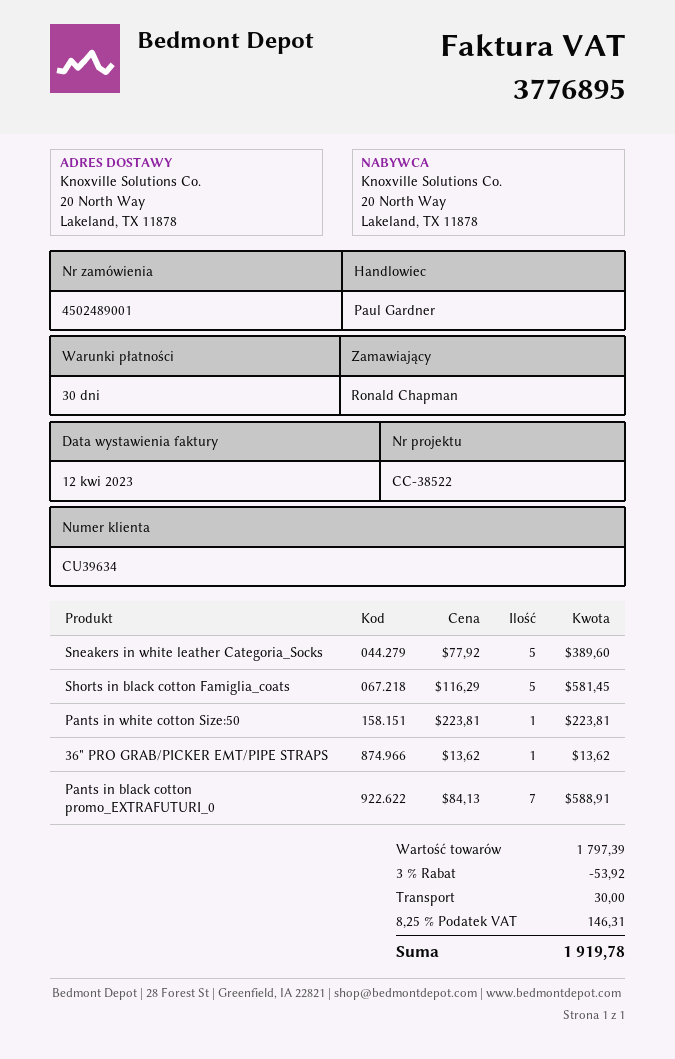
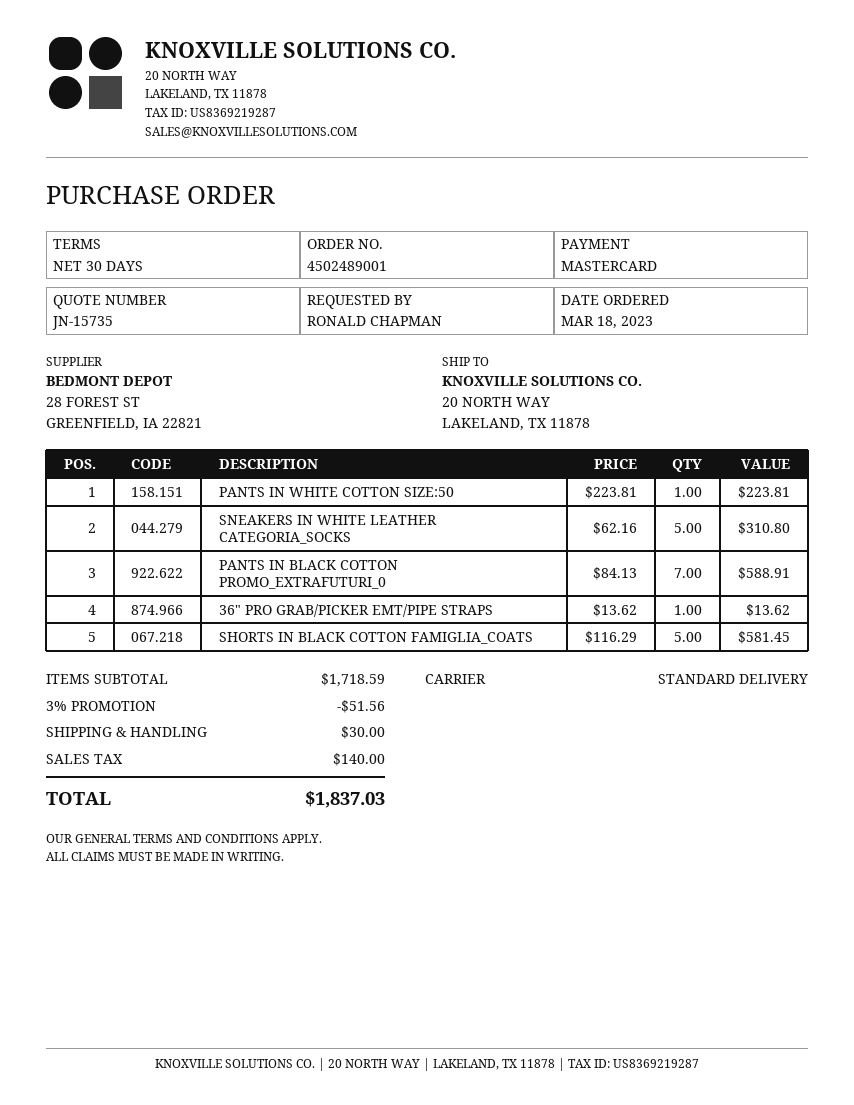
Sneakers in white leather Categoria_Socks: 5 x 77.92 = 389.60 -> 5 x 62.16 = 310.80
subtotal: 1797.39 -> 1718.59
discount: 3% = 53.92 -> 3% = 51.56
tax: 146.31 -> 140.00
total: 1919.78 -> 1837.03

